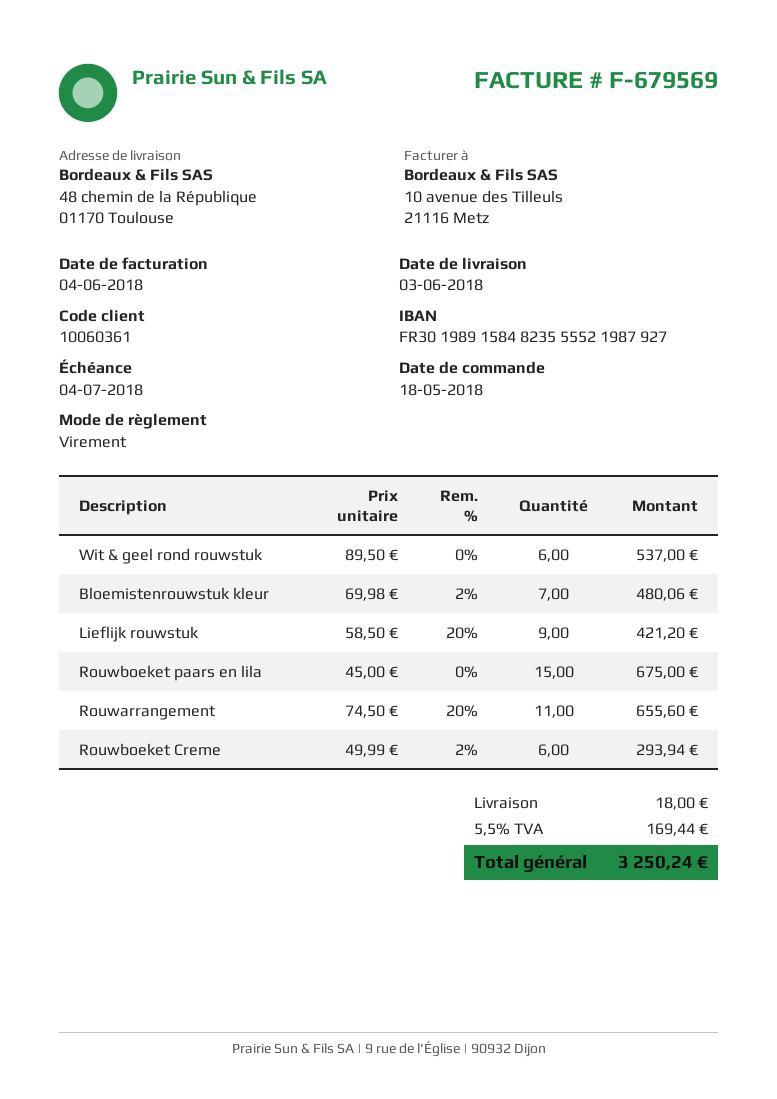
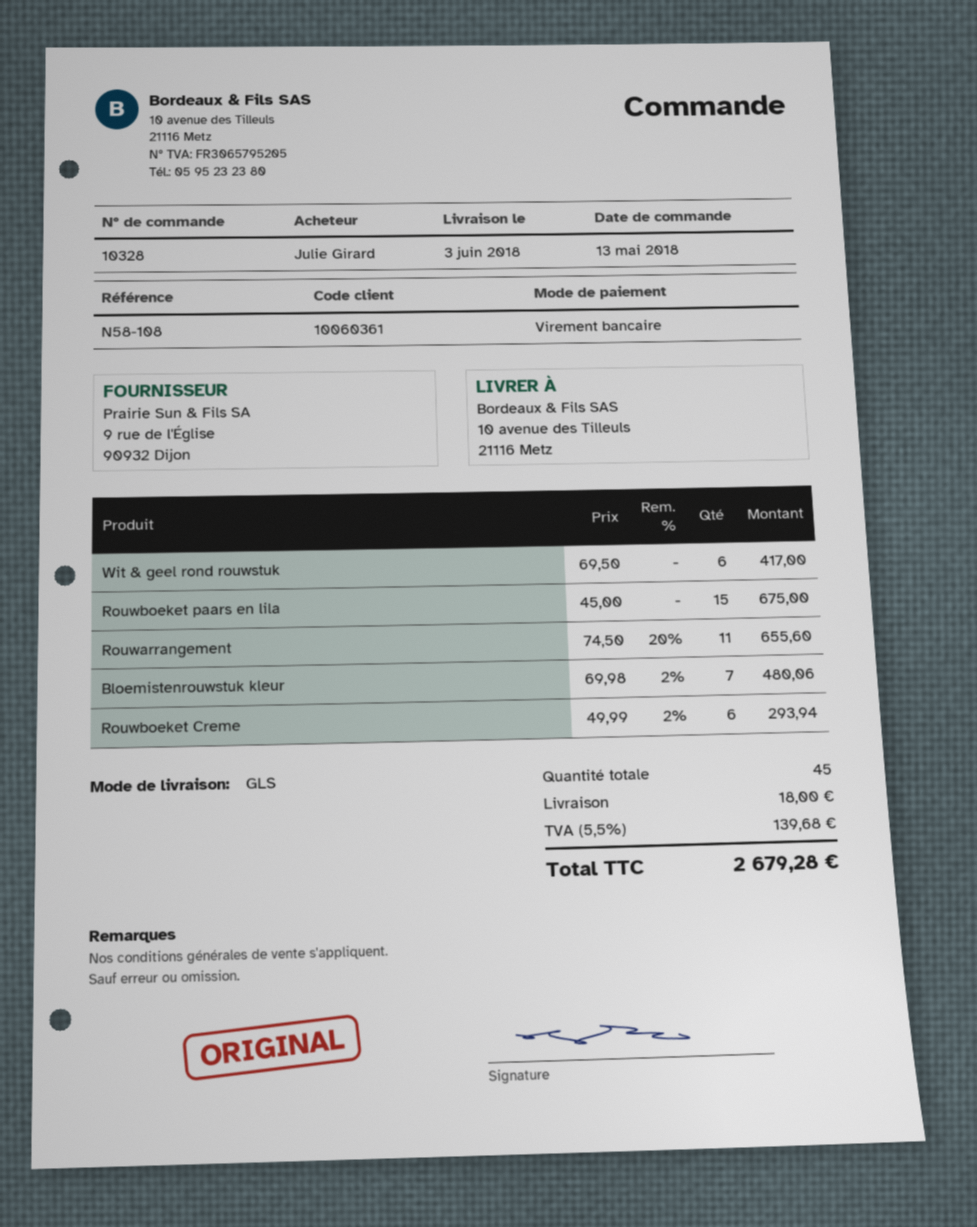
order date: 2018-05-18 -> 2018-05-13
ship to: 48 chemin de la République, 01170 Toulouse -> 10 avenue des Tilleuls, 21116 Metz
Wit & geel rond rouwstuk: 6 x 89.50 = 537.00 -> 6 x 69.50 = 417.00
Lieflijk rouwstuk: 9 x 58.50 - 20% = 421.20 -> none
tax: 5.5% = 169.44 -> 5.5% = 139.68
total: 3250.24 -> 2679.28

